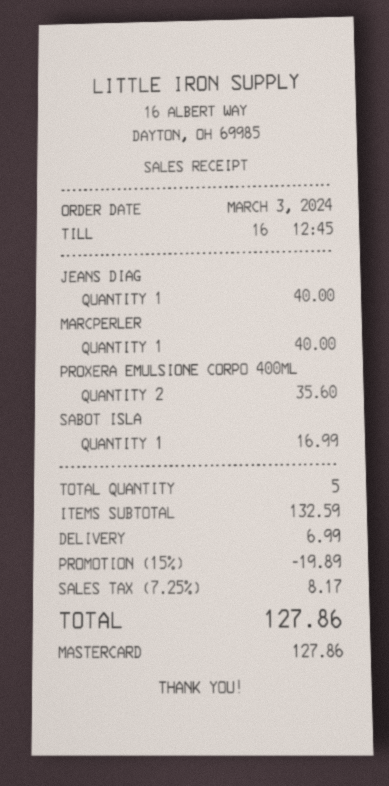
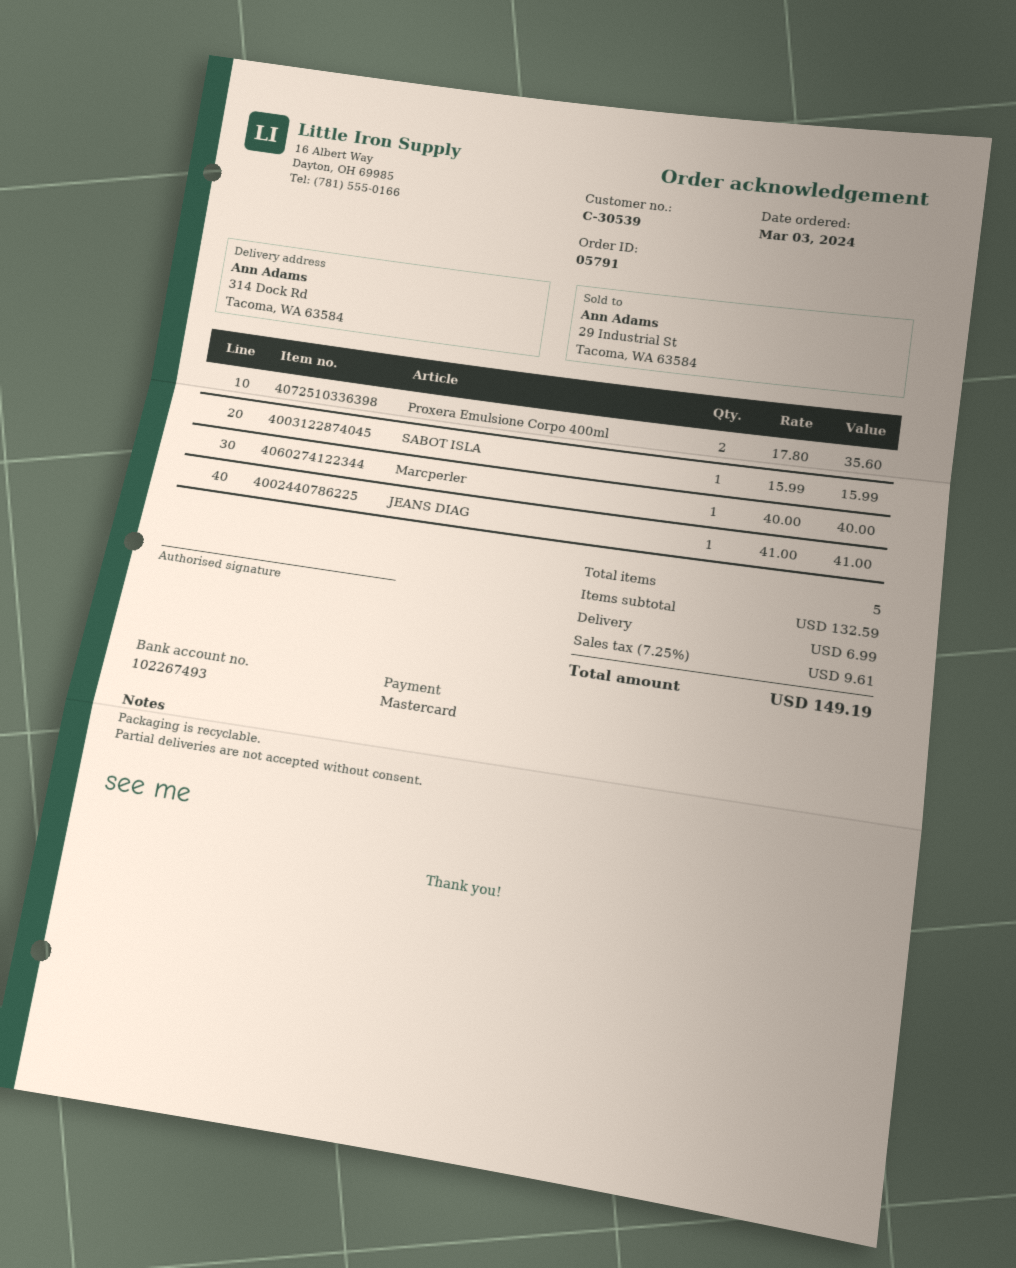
JEANS DIAG: 1 for 40.00 -> 1 for 41.00
SABOT ISLA: 1 for 16.99 -> 1 for 15.99
discount: 15% = 19.89 -> none
tax: 7.25% = 8.17 -> 7.25% = 9.61
total: 127.86 -> 149.19

